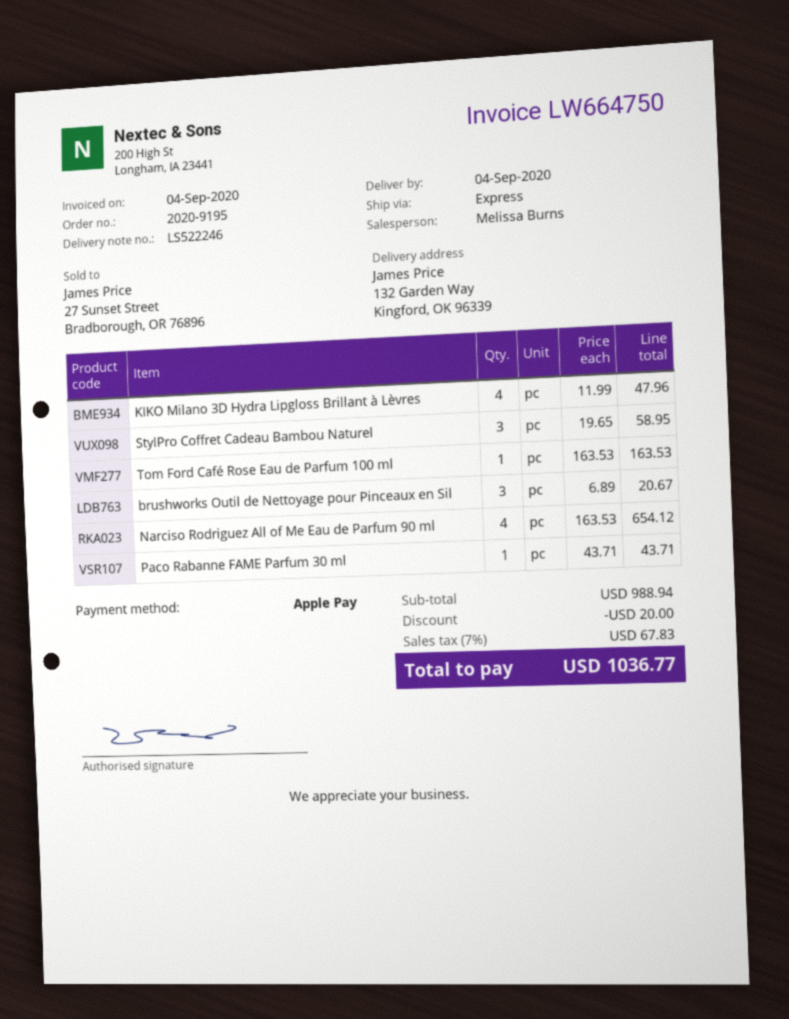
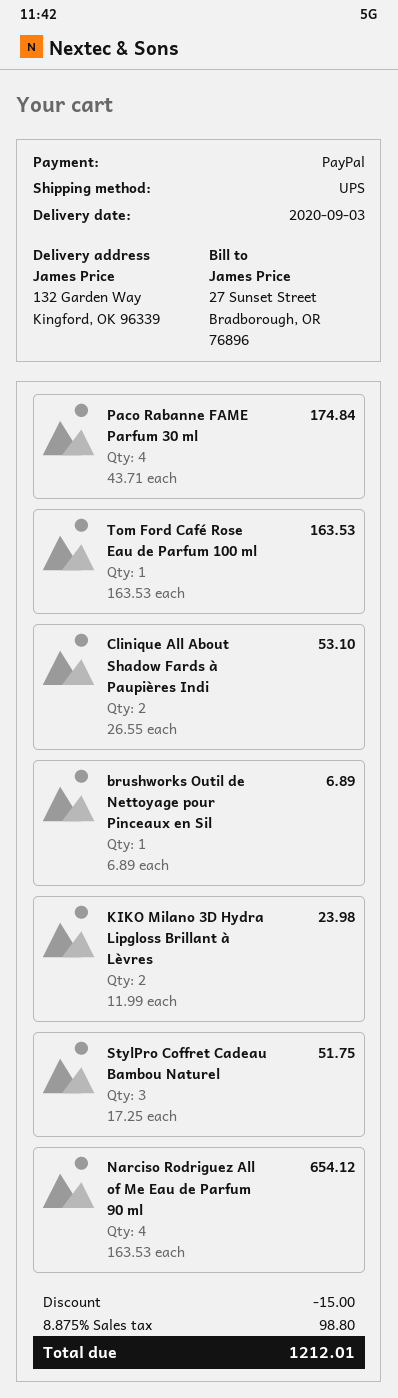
delivery date: 2020-09-04 -> 2020-09-03
payment method: Apple Pay -> PayPal
shipping method: express -> UPS
KIKO Milano 3D Hydra Lipgloss Brillant à Lèvres: 4 x 11.99 = 47.96 -> 2 x 11.99 = 23.98
StylPro Coffret Cadeau Bambou Naturel: 3 x 19.65 = 58.95 -> 3 x 17.25 = 51.75
brushworks Outil de Nettoyage pour Pinceaux en Sil: 3 x 6.89 = 20.67 -> 1 x 6.89 = 6.89
Paco Rabanne FAME Parfum 30 ml: 1 x 43.71 = 43.71 -> 4 x 43.71 = 174.84
Clinique All About Shadow Fards à Paupières Indi: none -> 2 x 26.55 = 53.10
discount: 20.00 -> 15.00
tax: 7% = 67.83 -> 8.875% = 98.80
total: 1036.77 -> 1212.01

